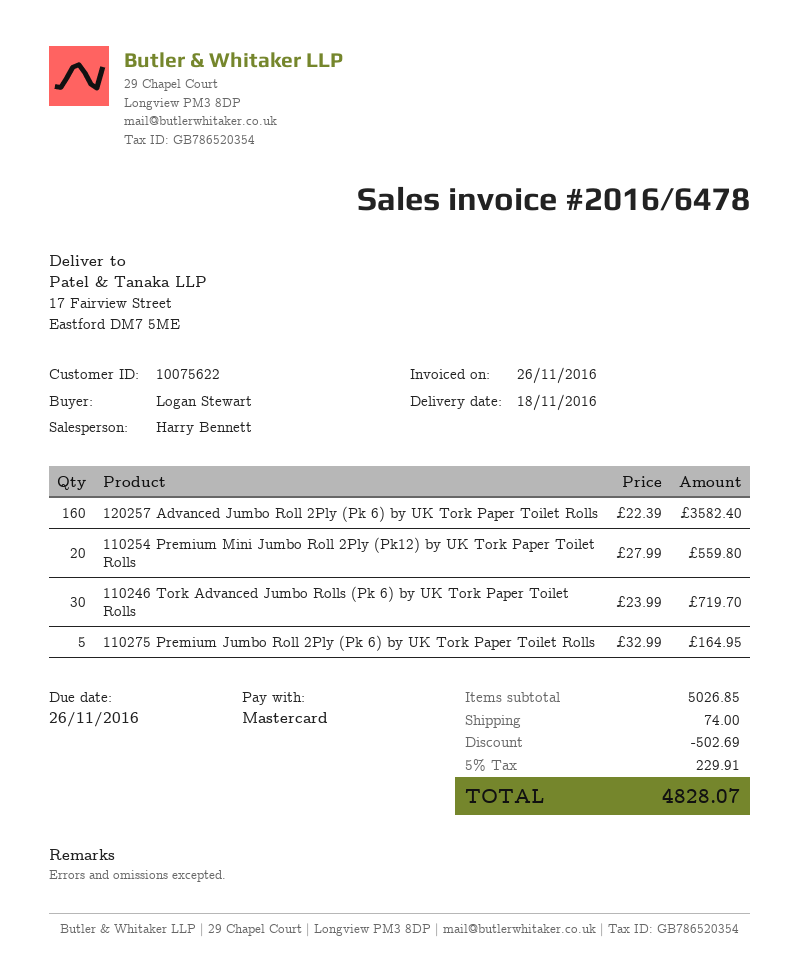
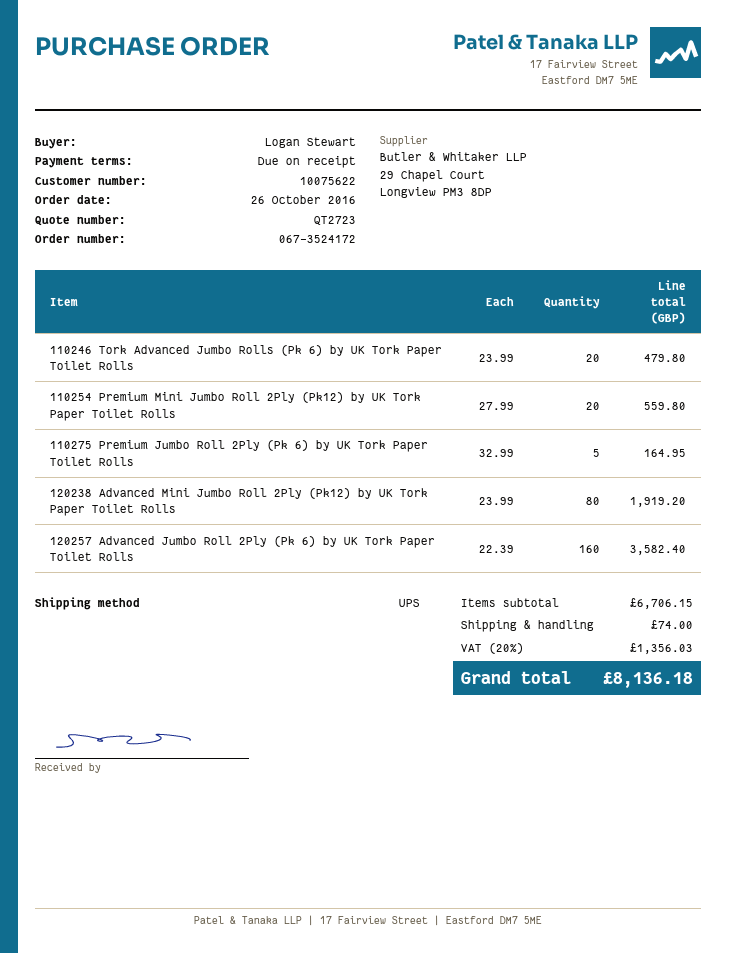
110246 Tork Advanced Jumbo Rolls (Pk 6) by UK Tork Paper Toilet Rolls: 30 x 23.99 = 719.70 -> 20 x 23.99 = 479.80
120238 Advanced Mini Jumbo Roll 2Ply (Pk12) by UK Tork Paper Toilet Rolls: none -> 80 x 23.99 = 1919.20
subtotal: 5026.85 -> 6706.15
discount: 502.69 -> none
tax: 5% = 229.91 -> 20% = 1356.03
total: 4828.07 -> 8136.18

